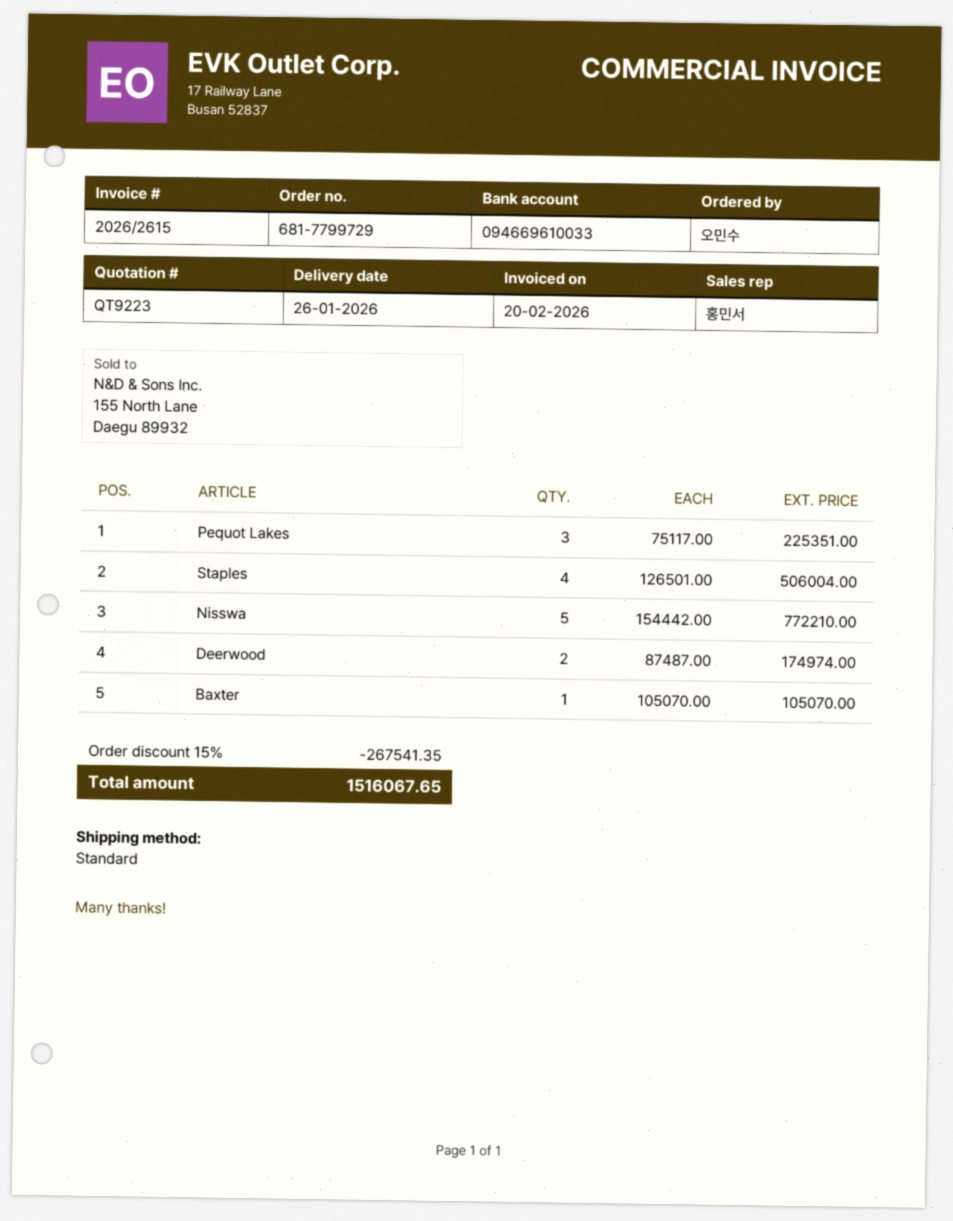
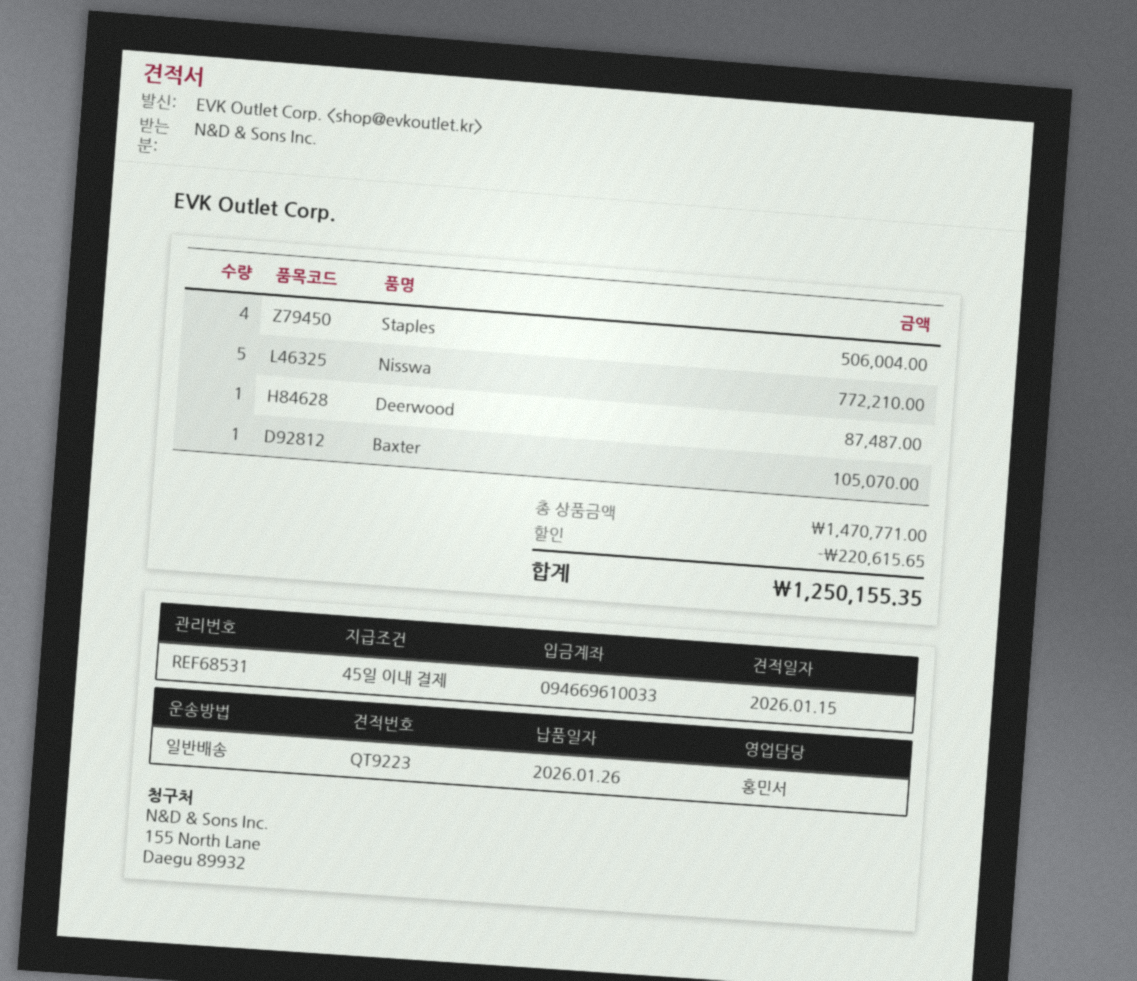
Pequot Lakes: 3 for 225351.00 -> none
Deerwood: 2 for 174974.00 -> 1 for 87487.00
discount: 267541.35 -> 220615.65
total: 1516067.65 -> 1250155.35

